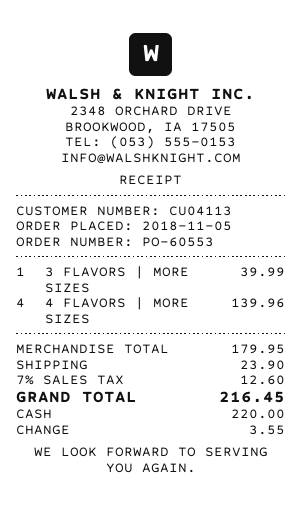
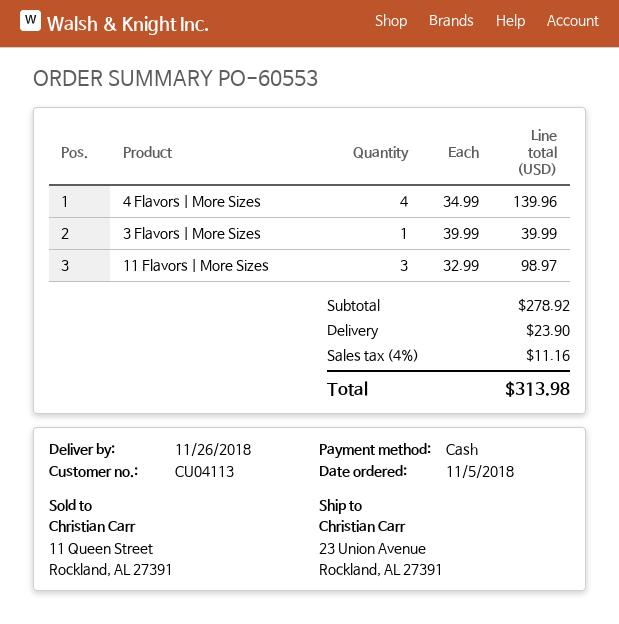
11 Flavors | More Sizes: none -> 3 for 98.97
subtotal: 179.95 -> 278.92
tax: 7% = 12.60 -> 4% = 11.16
total: 216.45 -> 313.98

